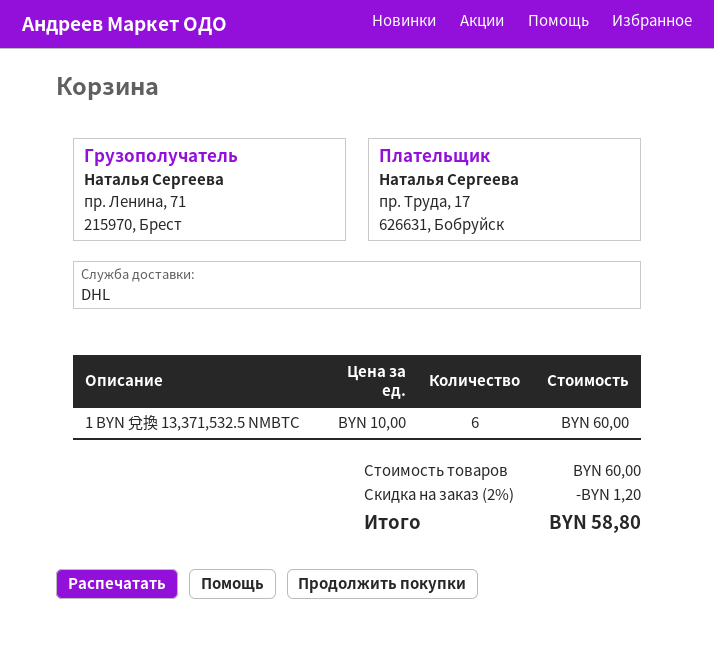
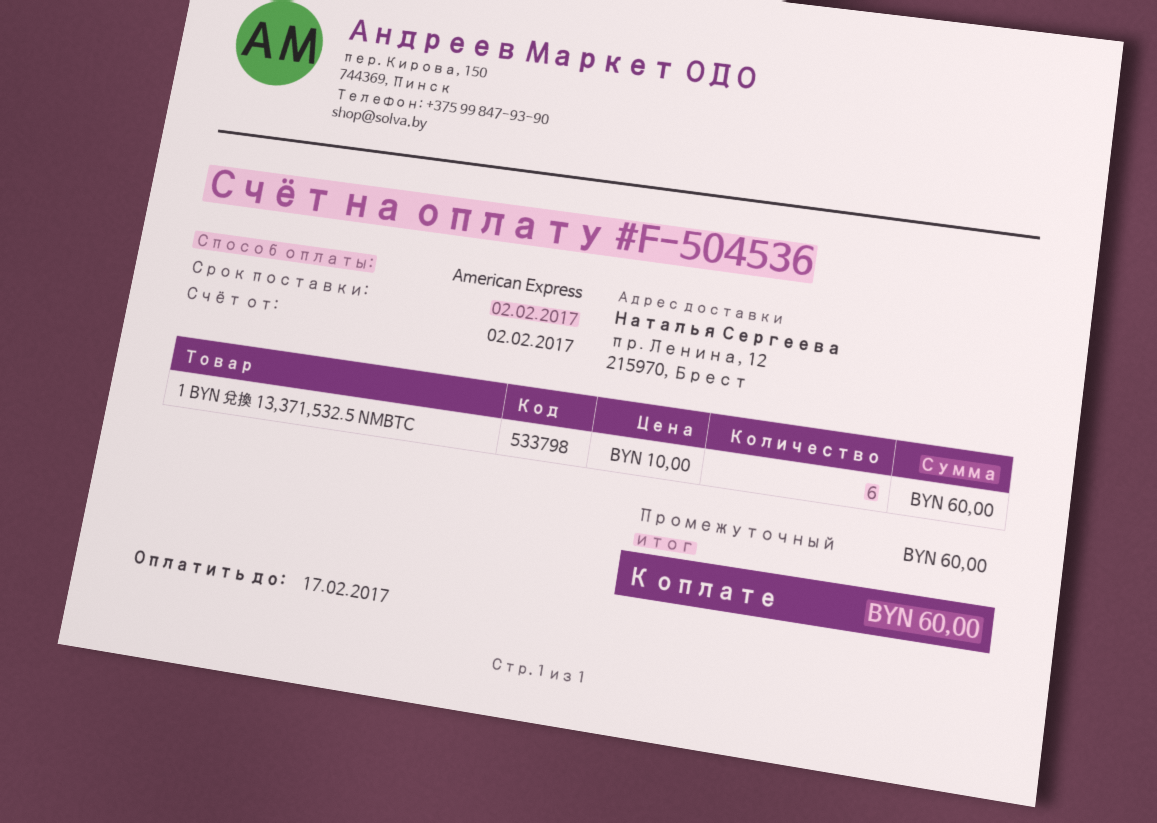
ship to: пр. Ленина, 71, 215970, Брест -> пр. Ленина, 12, 215970, Брест
discount: 2% = 1.20 -> none
total: 58.80 -> 60.00

